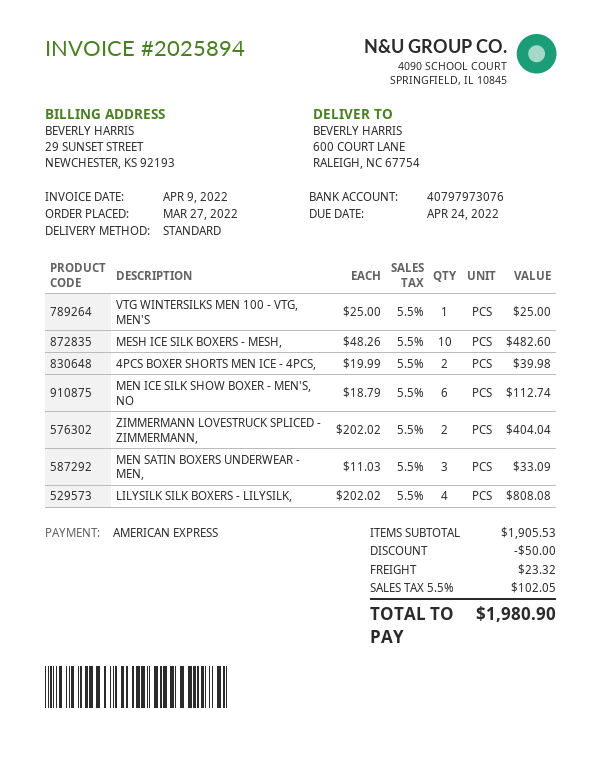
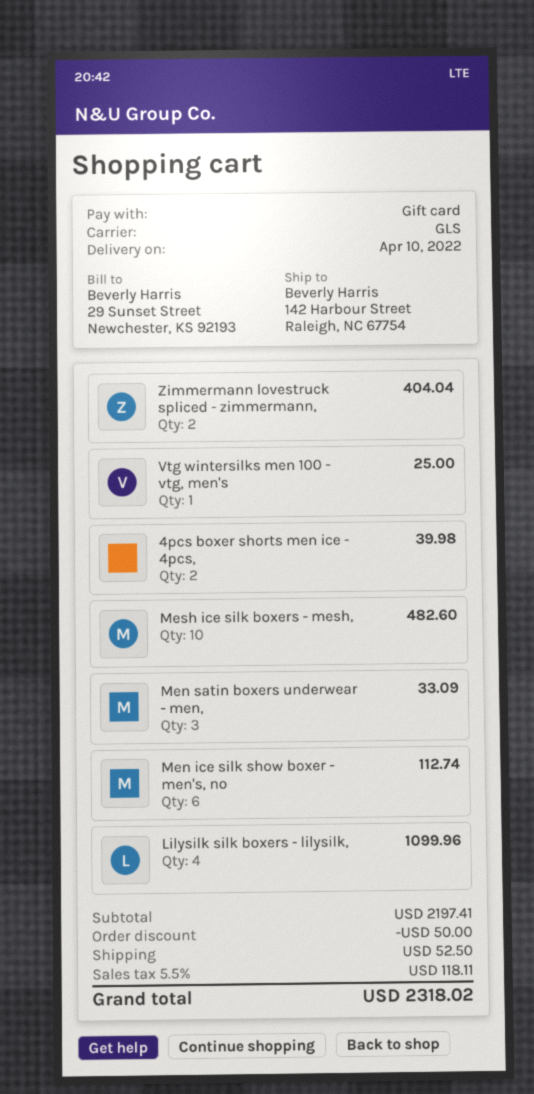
payment method: American Express -> gift card
shipping method: standard -> GLS
ship to: 600 COURT LANE, RALEIGH, NC 67754 -> 142 Harbour Street, Raleigh, NC 67754
LILYSILK SILK BOXERS - LILYSILK,: 4 for 808.08 -> 4 for 1099.96
subtotal: 1905.53 -> 2197.41
shipping: 23.32 -> 52.50
tax: 5.5% = 102.05 -> 5.5% = 118.11
total: 1980.90 -> 2318.02

